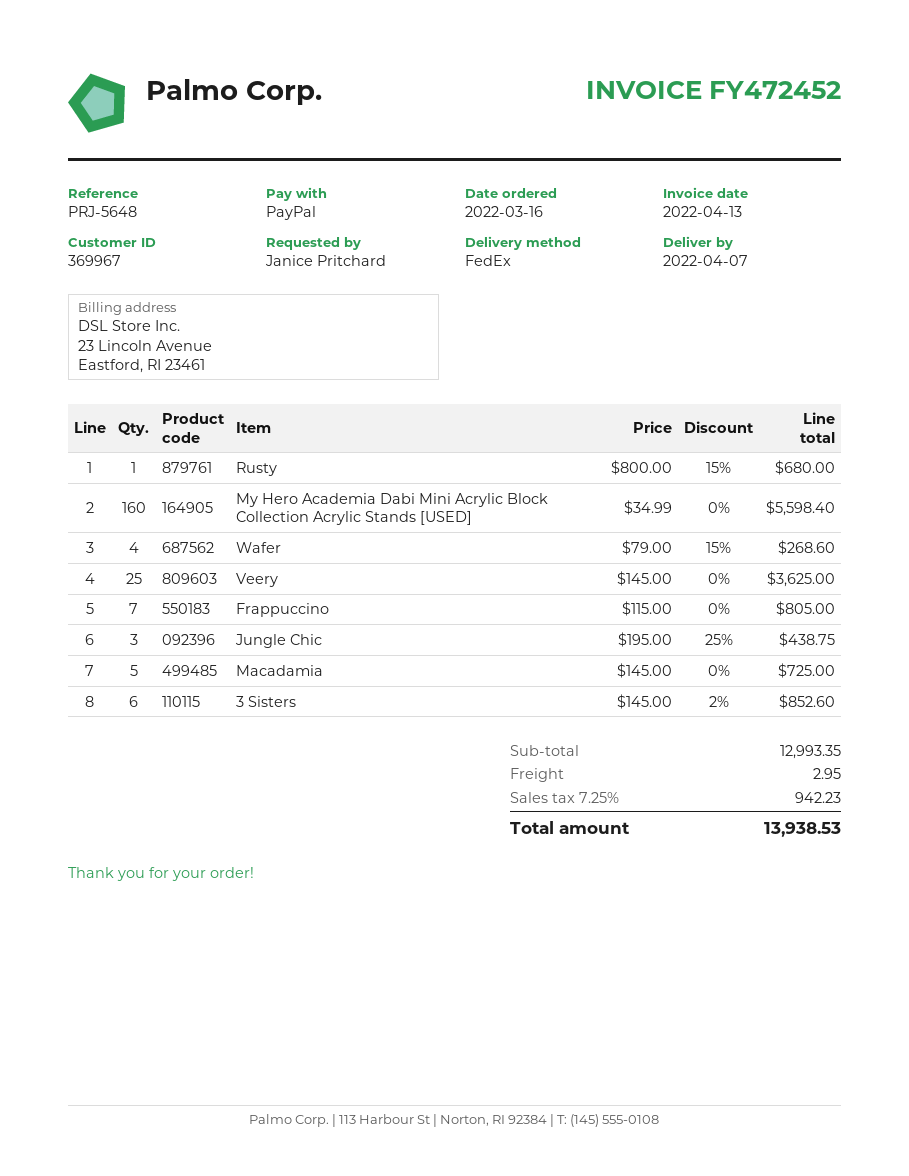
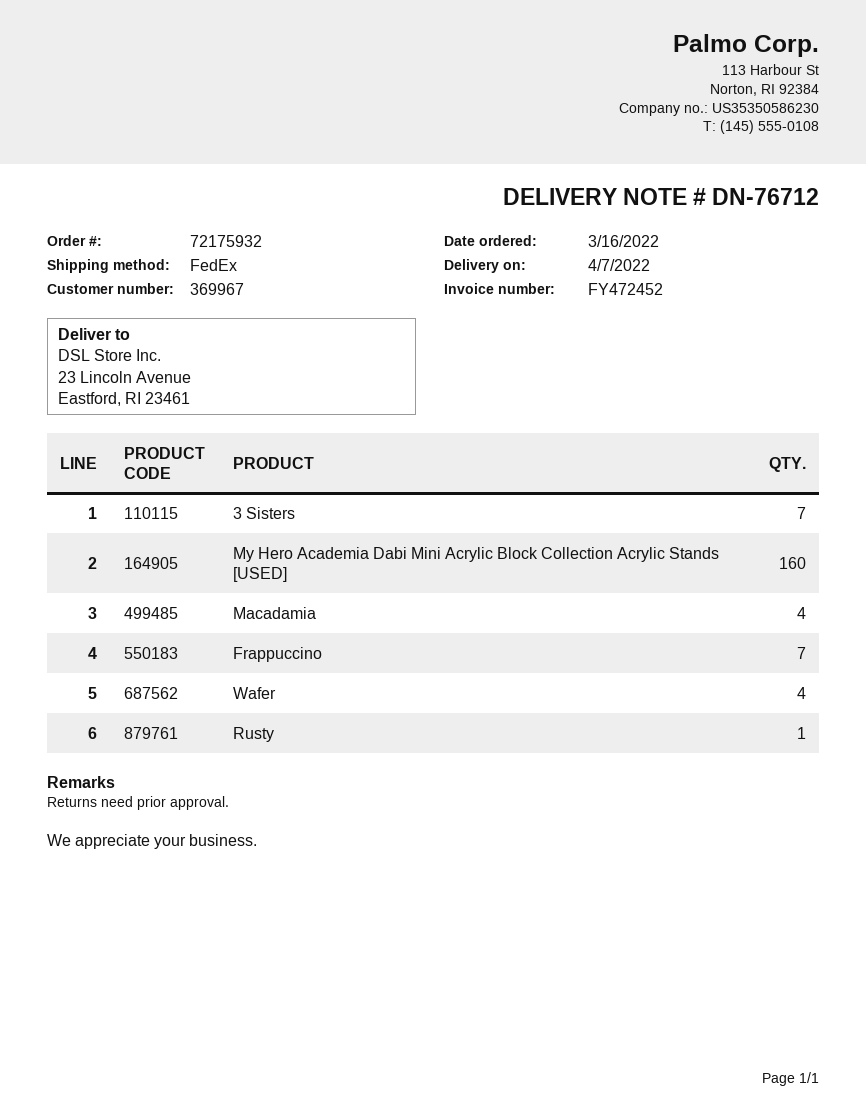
Veery: 25 -> none
Jungle Chic: 3 -> none
Macadamia: 5 -> 4
3 Sisters: 6 -> 7

